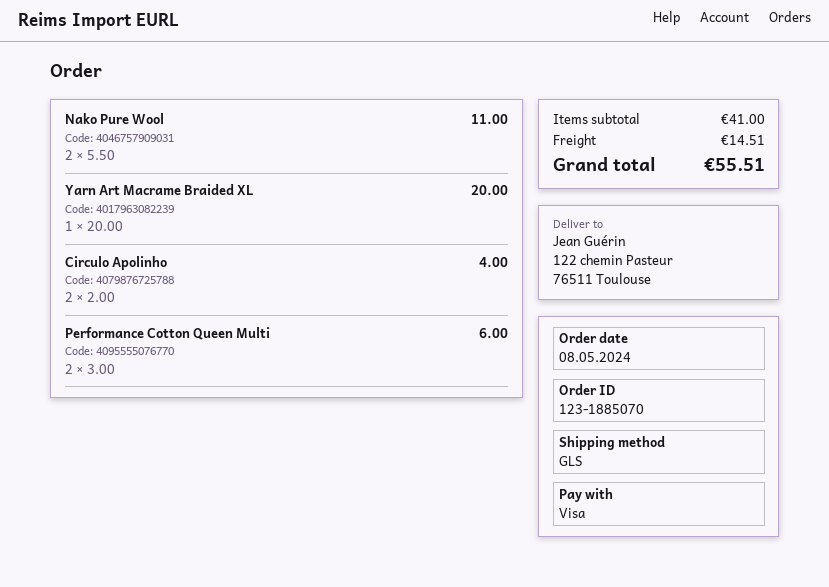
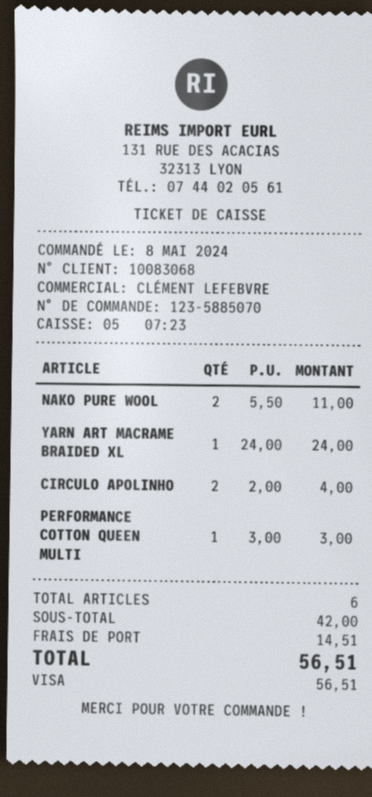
order number: 123-1885070 -> 123-5885070
Yarn Art Macrame Braided XL: 1 x 20.00 = 20.00 -> 1 x 24.00 = 24.00
Performance Cotton Queen Multi: 2 x 3.00 = 6.00 -> 1 x 3.00 = 3.00
subtotal: 41.00 -> 42.00
total: 55.51 -> 56.51

